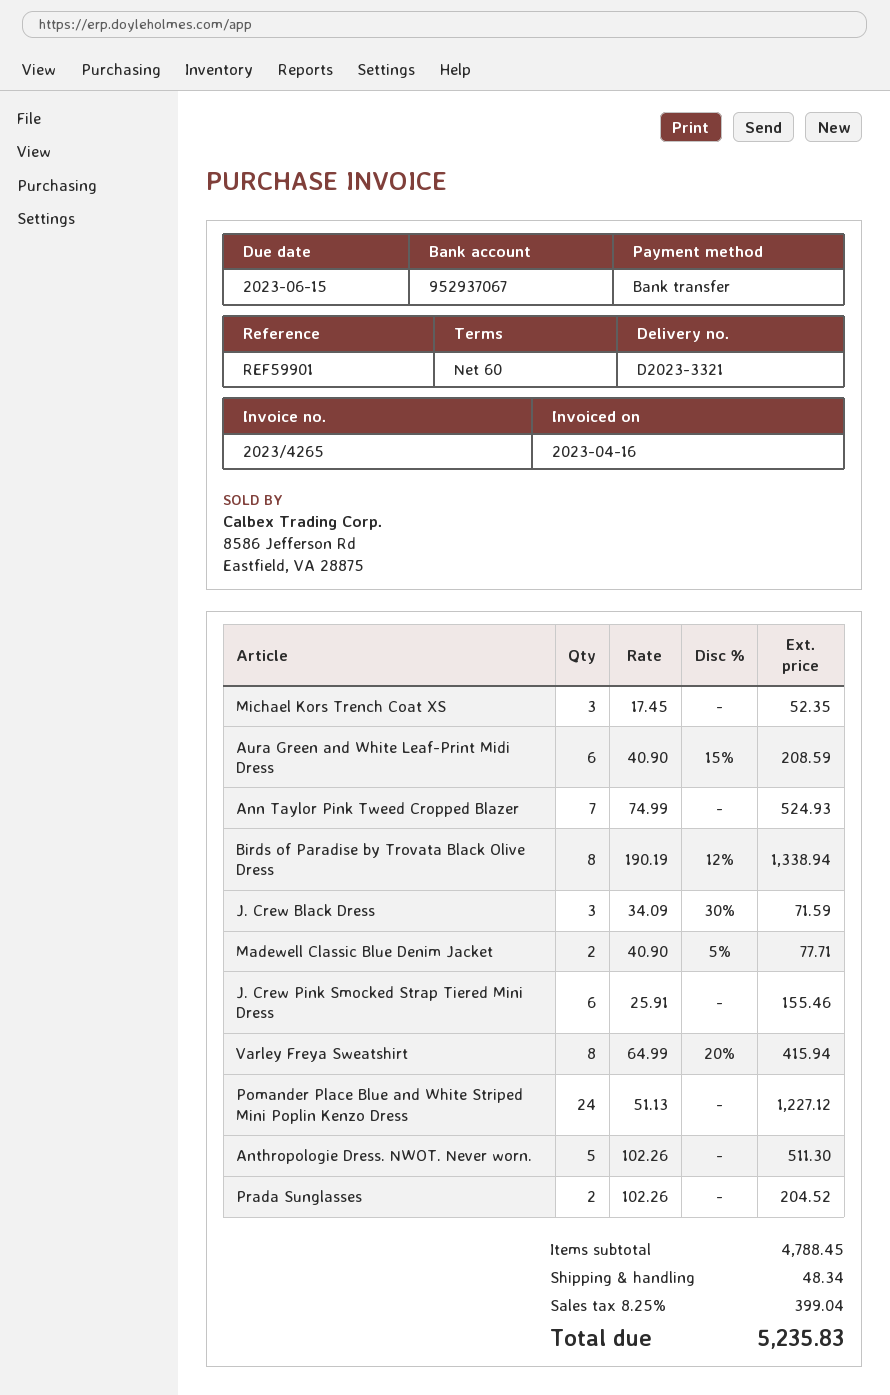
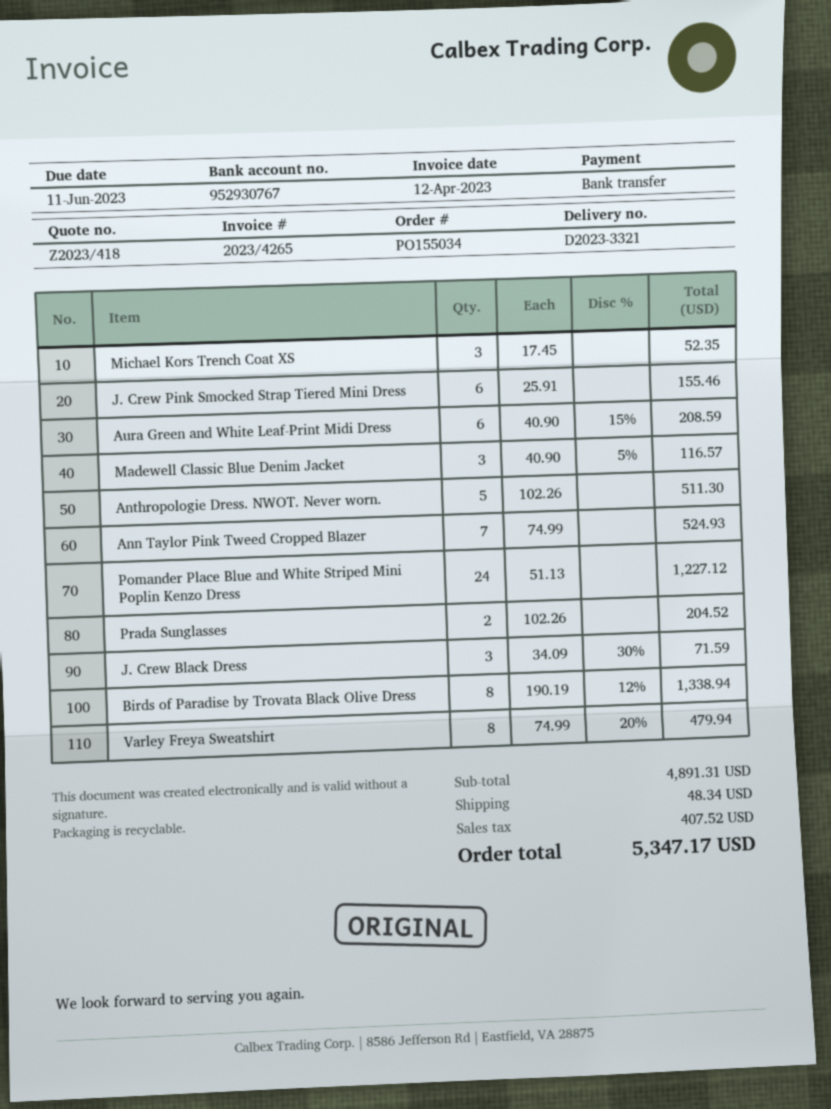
invoice date: 2023-04-16 -> 2023-04-12
due date: 2023-06-15 -> 2023-06-11
bank account: 952937067 -> 952930767
Madewell Classic Blue Denim Jacket: 2 x 40.90 - 5% = 77.71 -> 3 x 40.90 - 5% = 116.57
Varley Freya Sweatshirt: 8 x 64.99 - 20% = 415.94 -> 8 x 74.99 - 20% = 479.94
subtotal: 4788.45 -> 4891.31
tax: 399.04 -> 407.52
total: 5235.83 -> 5347.17

